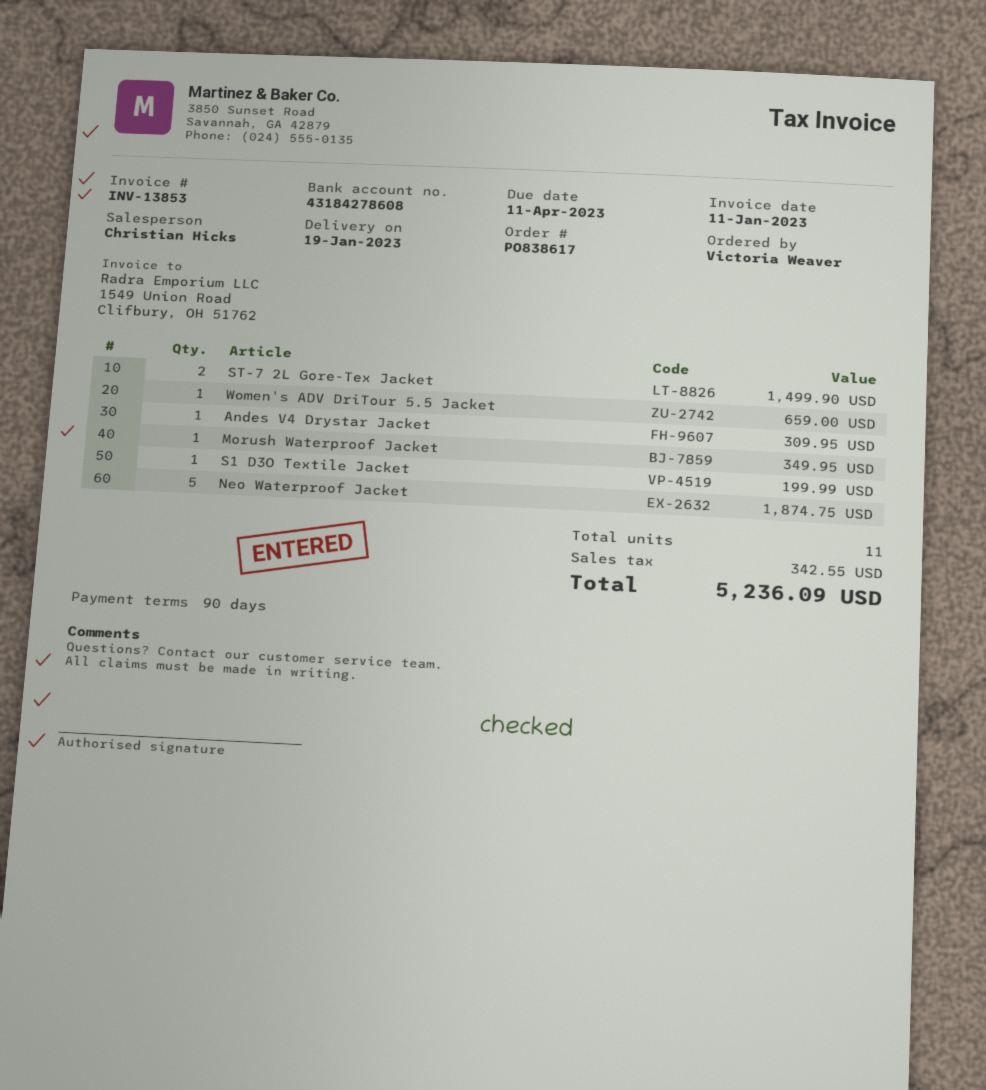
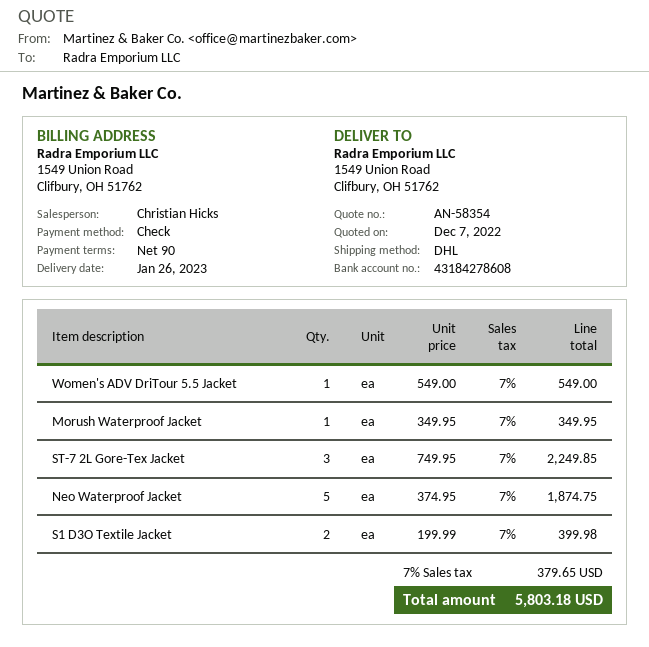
delivery date: 2023-01-19 -> 2023-01-26
ST-7 2L Gore-Tex Jacket: 2 for 1499.90 -> 3 for 2249.85
Women's ADV DriTour 5.5 Jacket: 1 for 659.00 -> 1 for 549.00
Andes V4 Drystar Jacket: 1 for 309.95 -> none
S1 D3O Textile Jacket: 1 for 199.99 -> 2 for 399.98
tax: 342.55 -> 379.65
total: 5236.09 -> 5803.18

